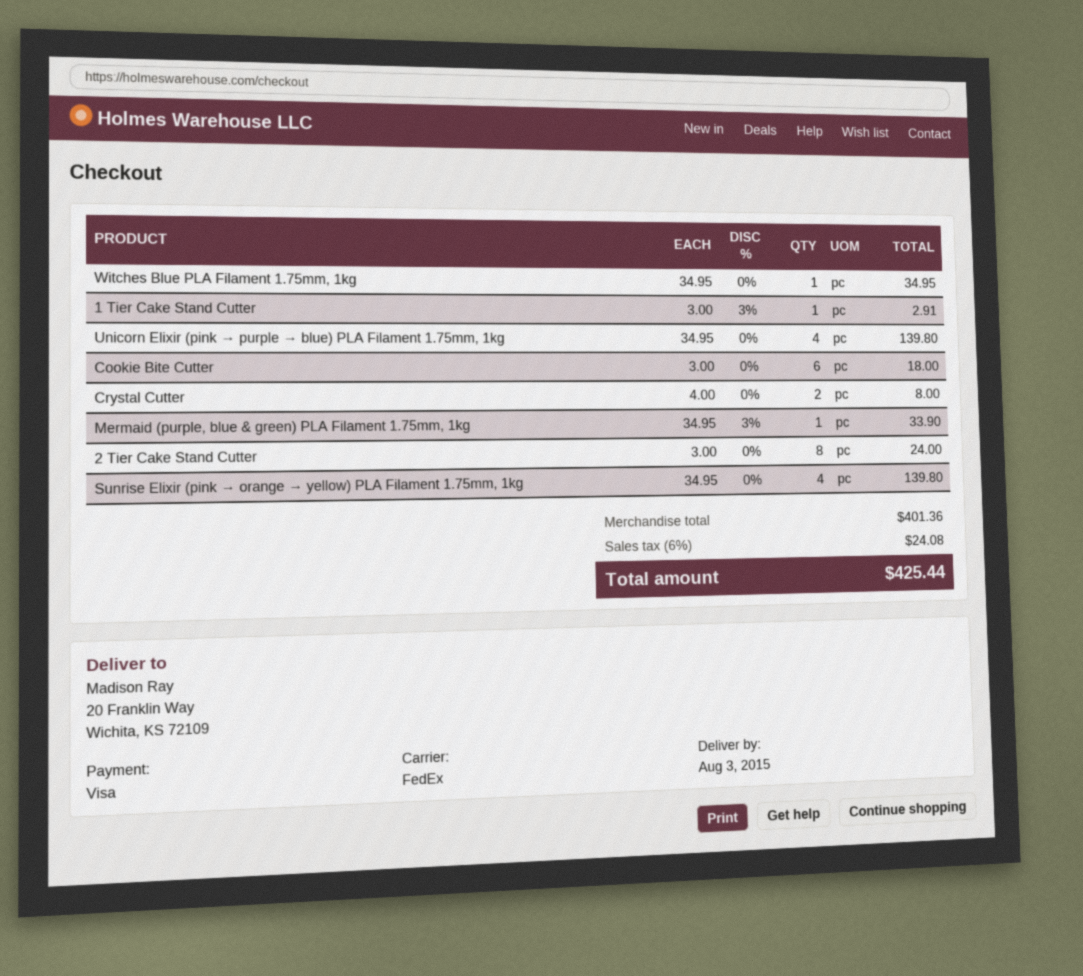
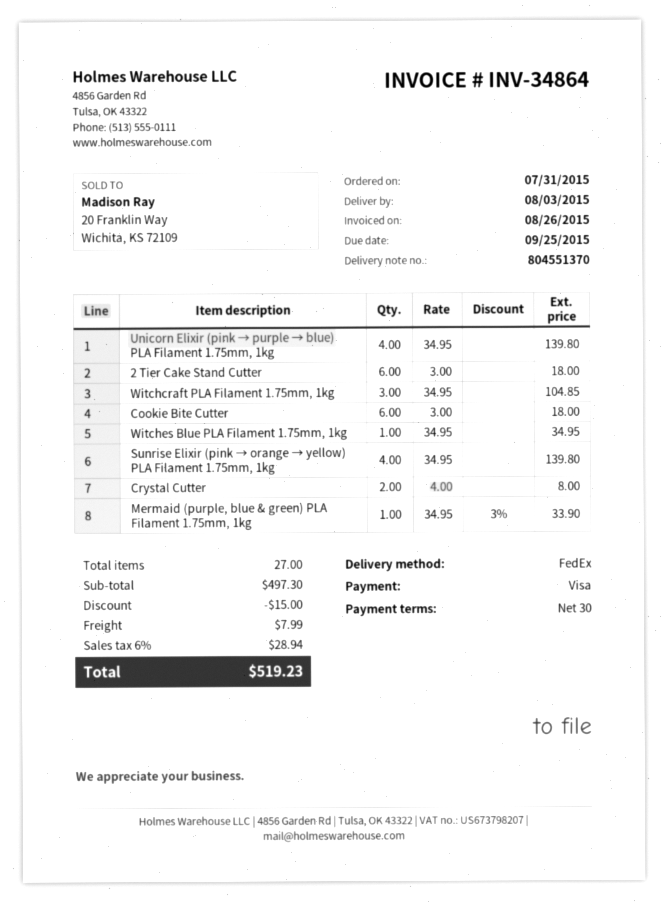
1 Tier Cake Stand Cutter: 1 x 3.00 - 3% = 2.91 -> none
2 Tier Cake Stand Cutter: 8 x 3.00 = 24.00 -> 6 x 3.00 = 18.00
Witchcraft PLA Filament 1.75mm, 1kg: none -> 3 x 34.95 = 104.85
subtotal: 401.36 -> 497.30
discount: none -> 15.00
shipping: none -> 7.99
tax: 6% = 24.08 -> 6% = 28.94
total: 425.44 -> 519.23

